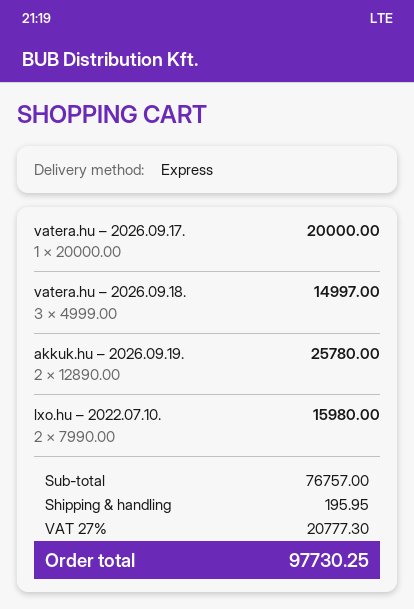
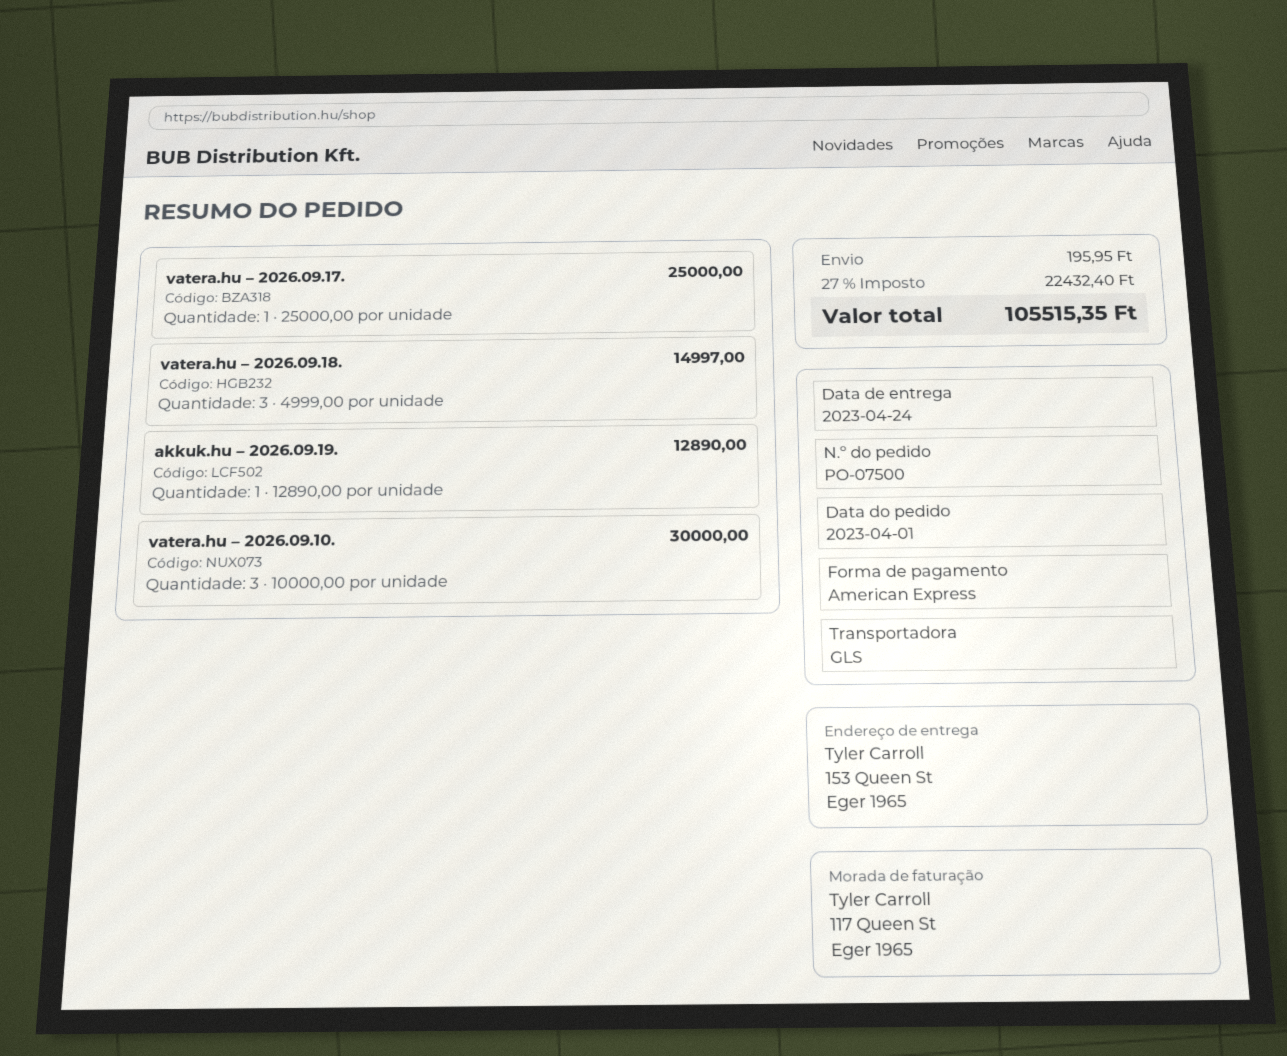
shipping method: express -> GLS
vatera.hu – 2026.09.17.: 1 x 20000.00 = 20000.00 -> 1 x 25000.00 = 25000.00
akkuk.hu – 2026.09.19.: 2 x 12890.00 = 25780.00 -> 1 x 12890.00 = 12890.00
lxo.hu – 2022.07.10.: 2 x 7990.00 = 15980.00 -> none
vatera.hu – 2026.09.10.: none -> 3 x 10000.00 = 30000.00
tax: 27% = 20777.30 -> 27% = 22432.40
total: 97730.25 -> 105515.35

